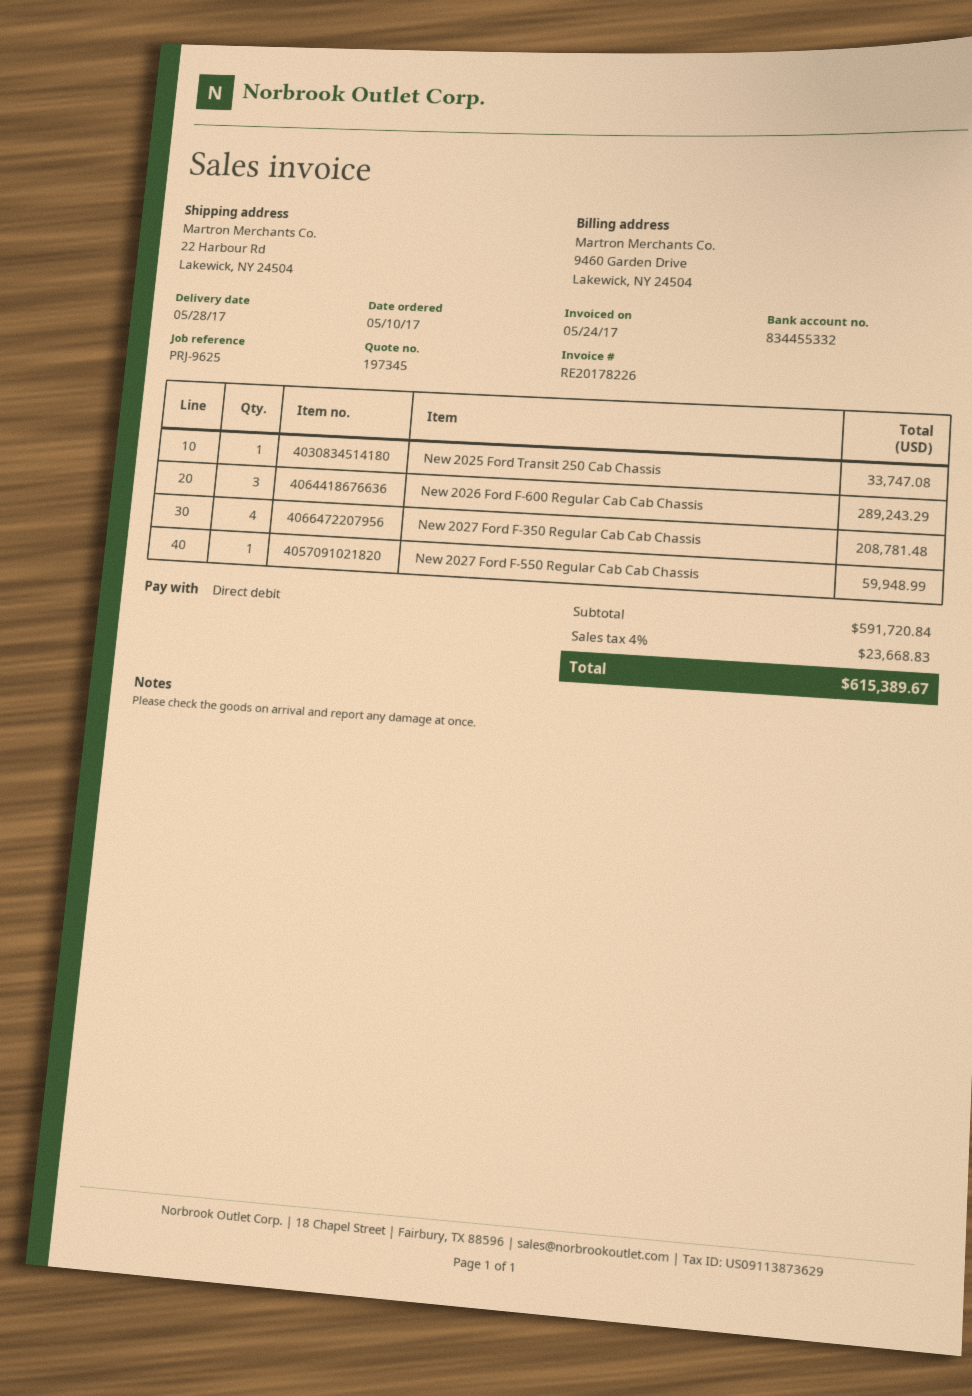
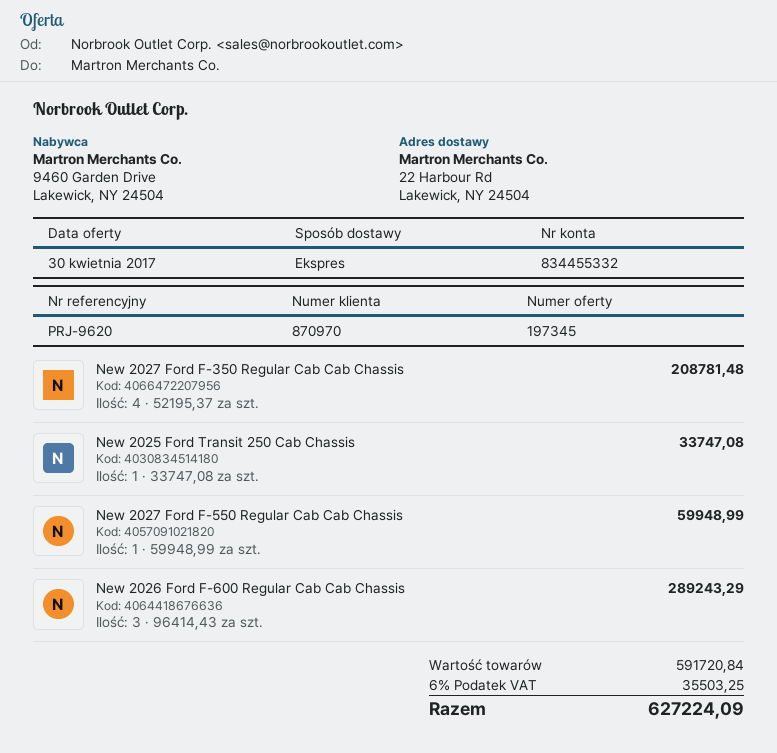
reference: PRJ-9625 -> PRJ-9620
tax: 4% = 23668.83 -> 6% = 35503.25
total: 615389.67 -> 627224.09

